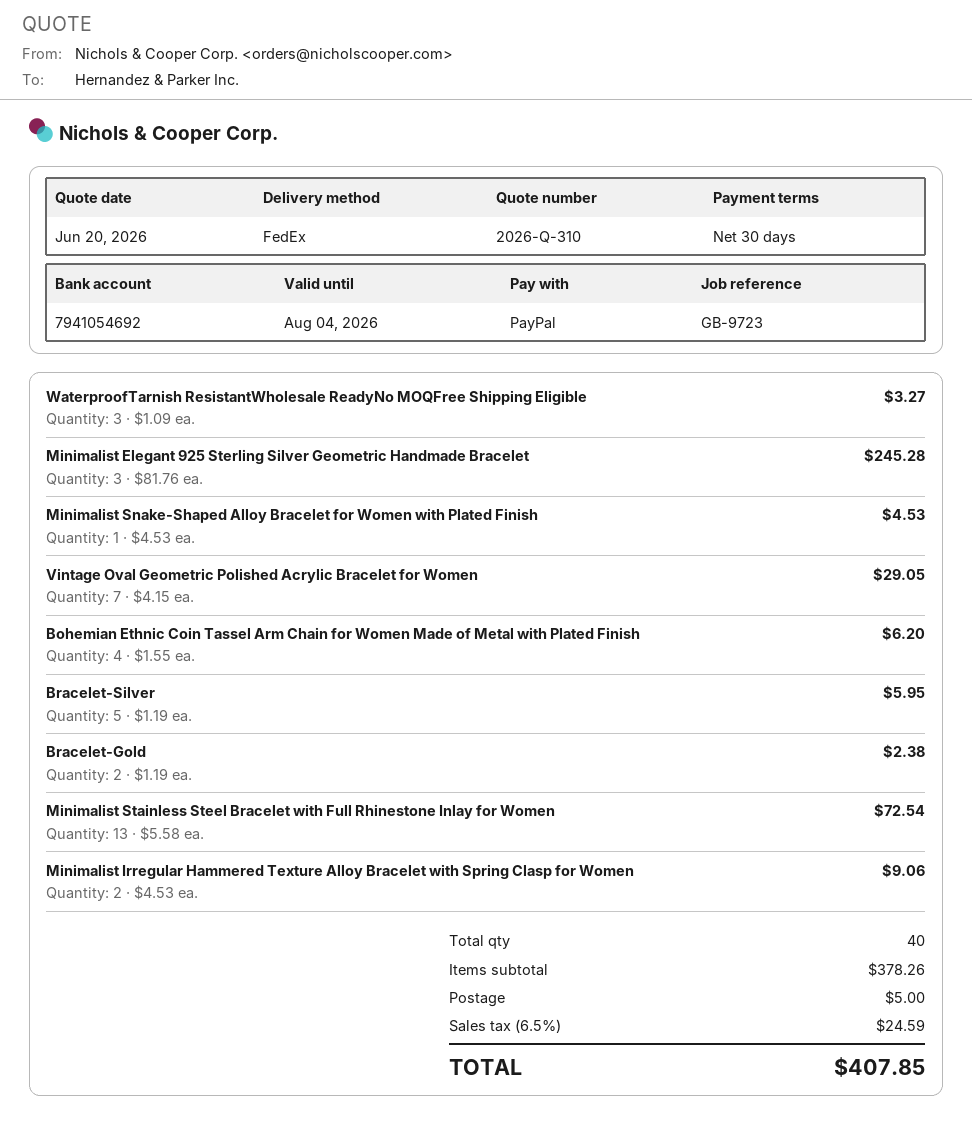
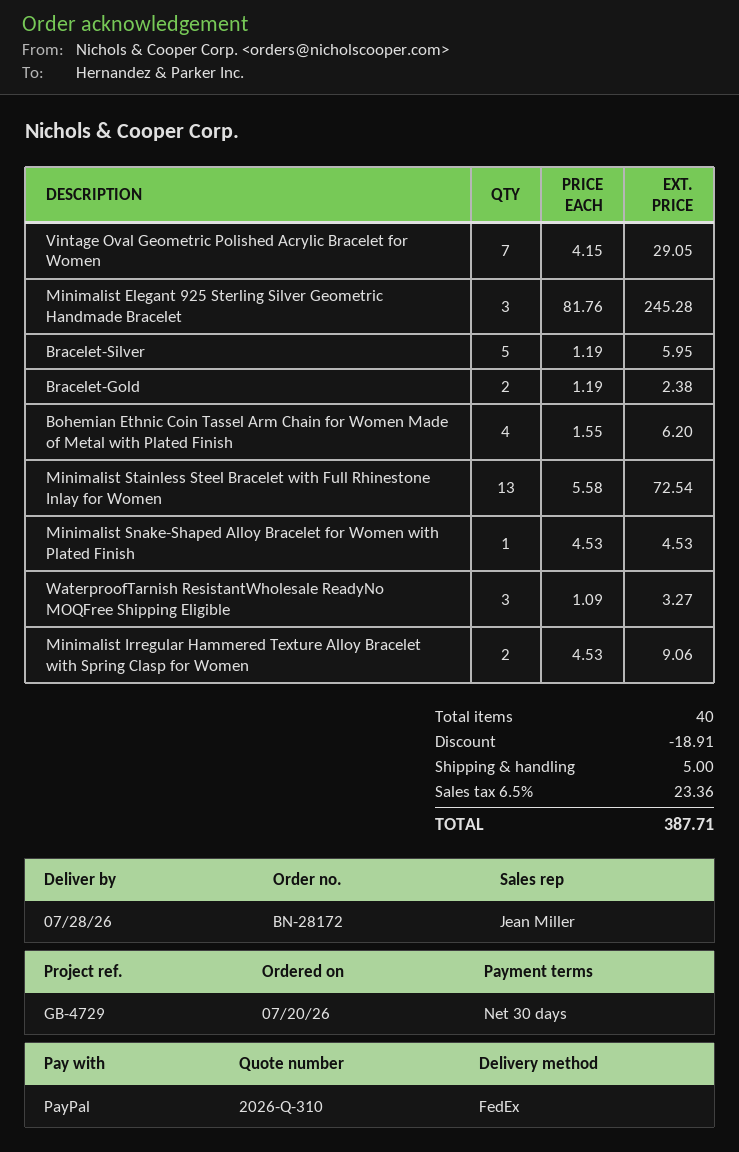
reference: GB-9723 -> GB-4729
discount: none -> 18.91
tax: 6.5% = 24.59 -> 6.5% = 23.36
total: 407.85 -> 387.71

